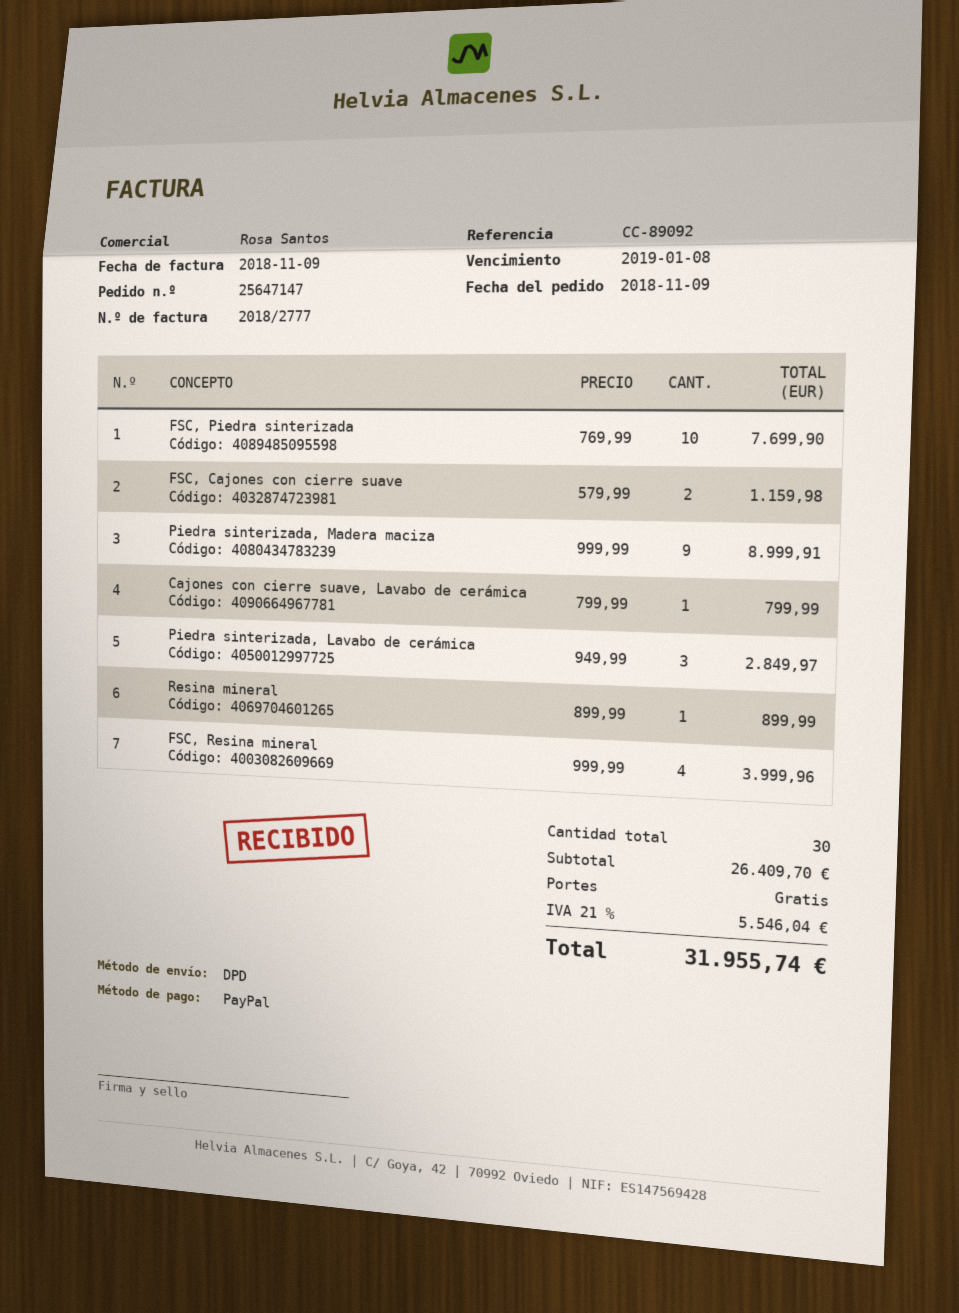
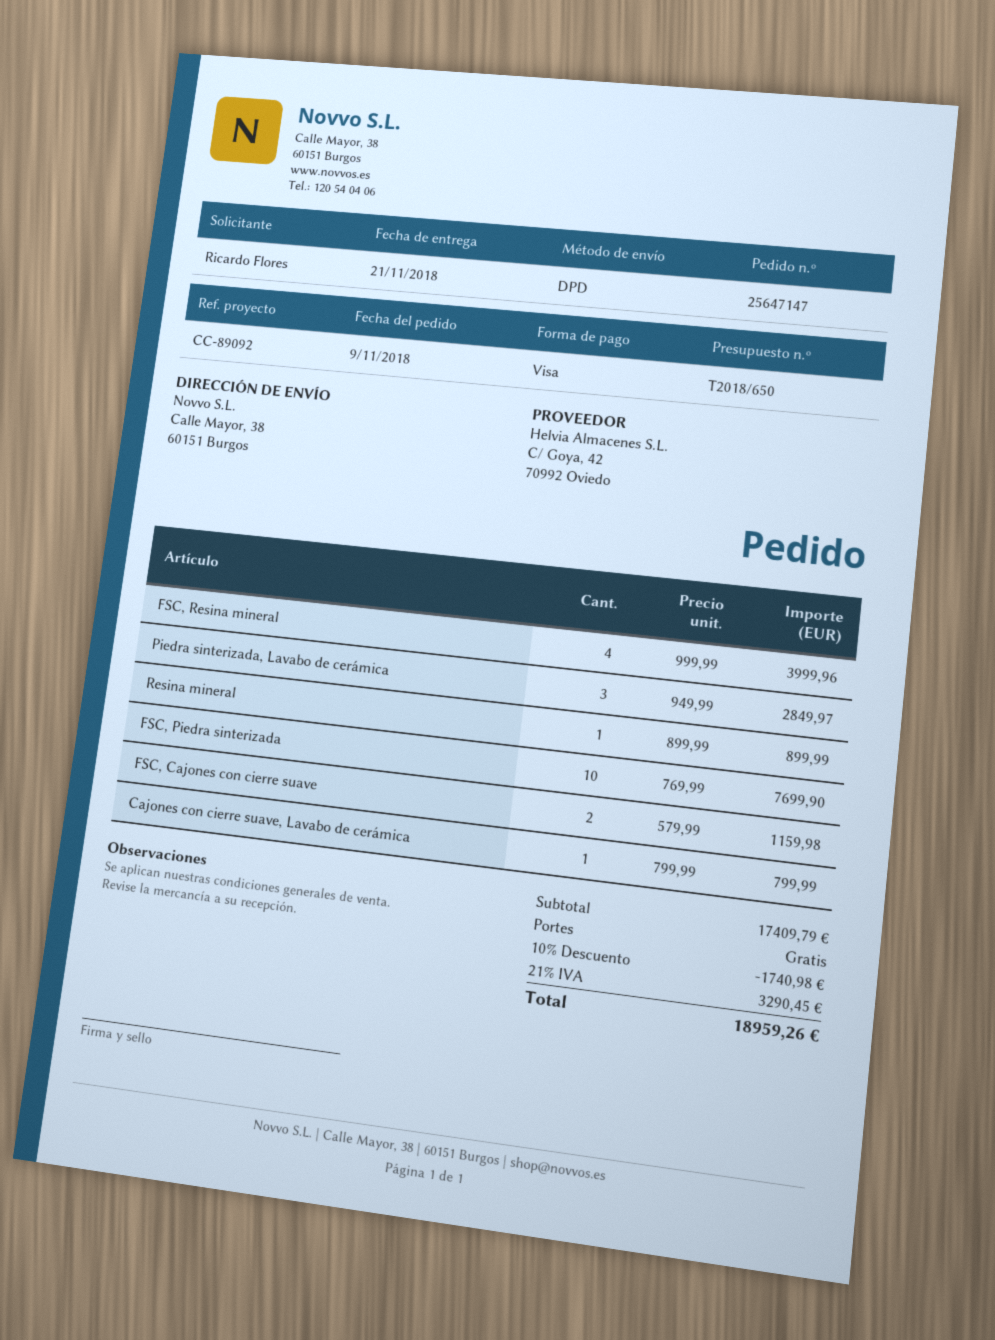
payment method: PayPal -> Visa
Piedra sinterizada, Madera maciza: 9 x 999.99 = 8999.91 -> none
subtotal: 26409.70 -> 17409.79
discount: none -> 10% = 1740.98
tax: 21% = 5546.04 -> 21% = 3290.45
total: 31955.74 -> 18959.26

